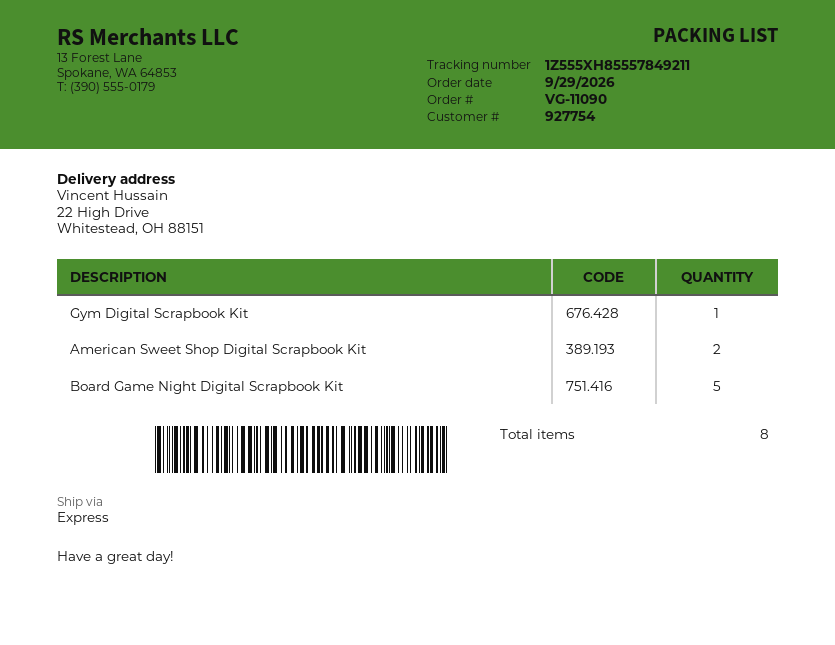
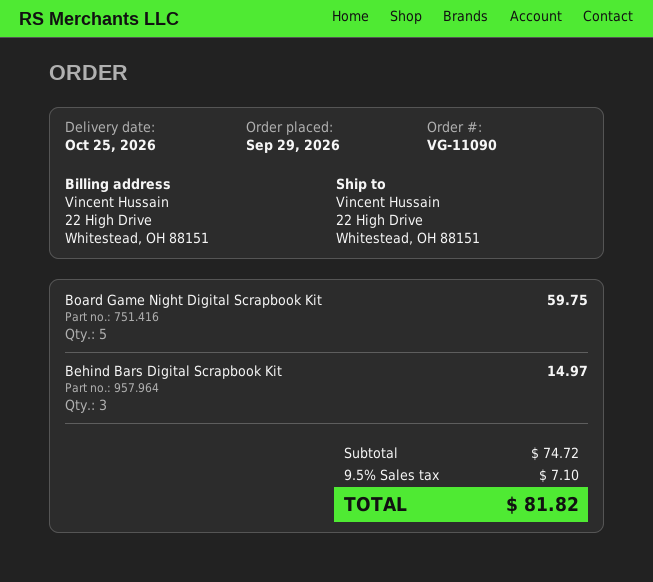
Gym Digital Scrapbook Kit: 1 -> none
American Sweet Shop Digital Scrapbook Kit: 2 -> none
Behind Bars Digital Scrapbook Kit: none -> 3

